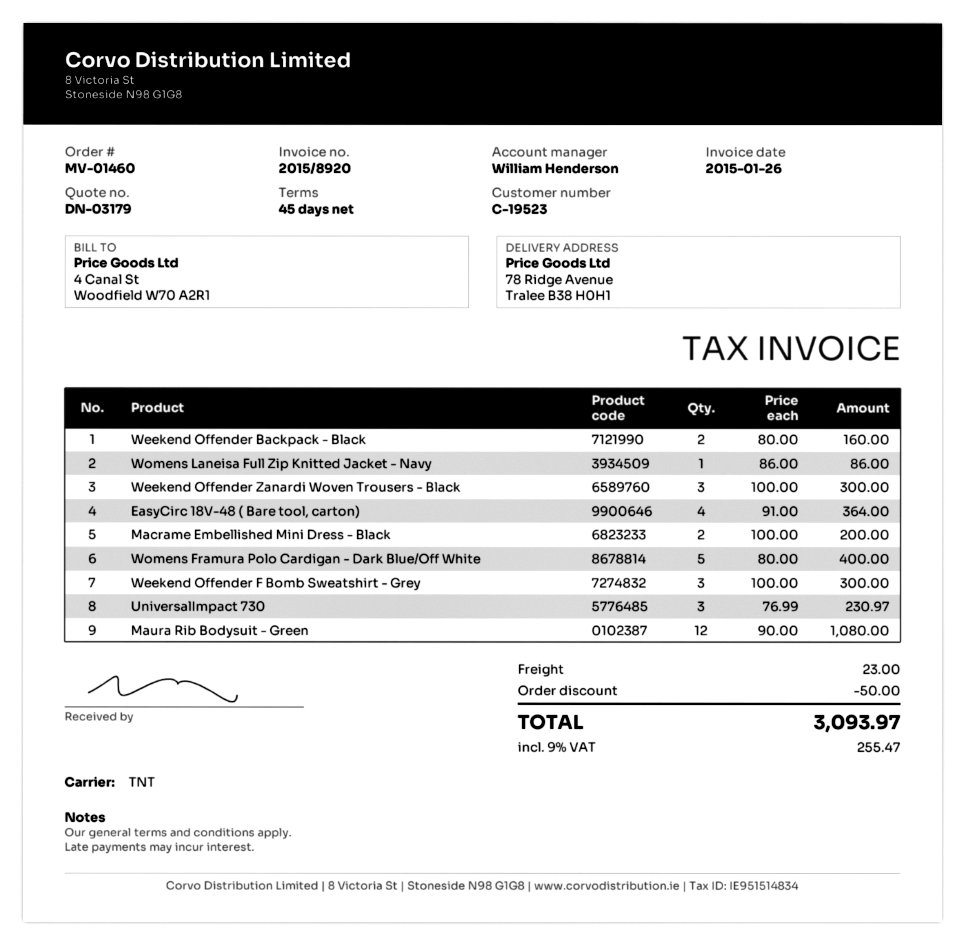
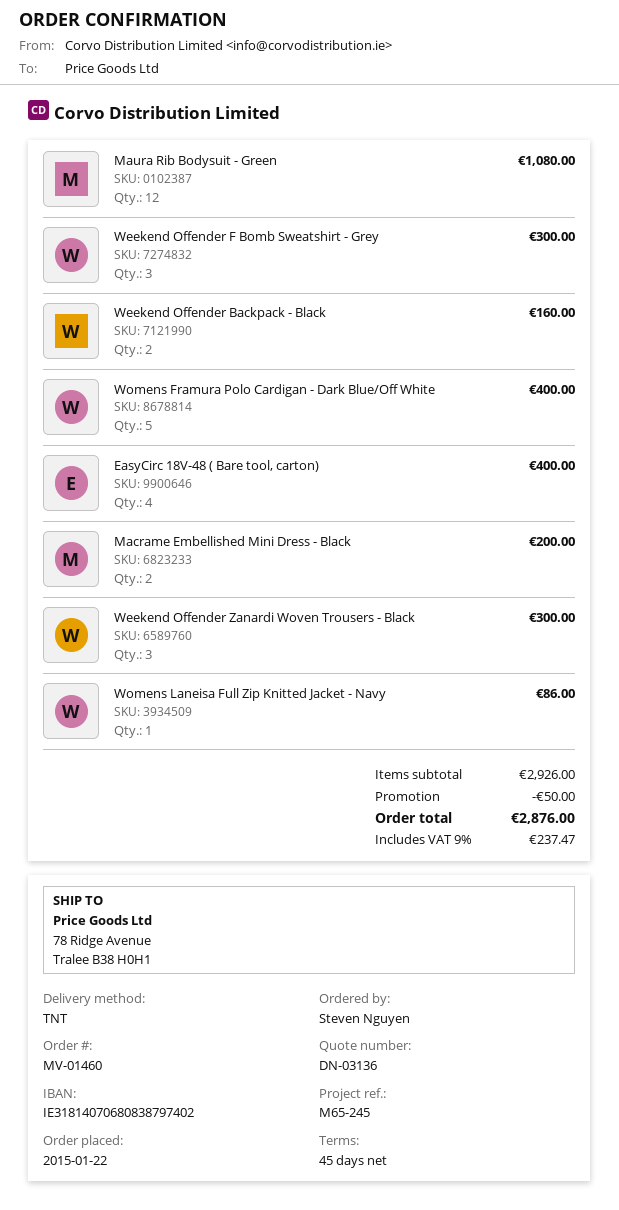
quote number: DN-03179 -> DN-03136
EasyCirc 18V-48 ( Bare tool, carton): 4 for 364.00 -> 4 for 400.00
UniversalImpact 730: 3 for 230.97 -> none
shipping: 23.00 -> none
tax: 9% = 255.47 -> 9% = 237.47
total: 3093.97 -> 2876.00

